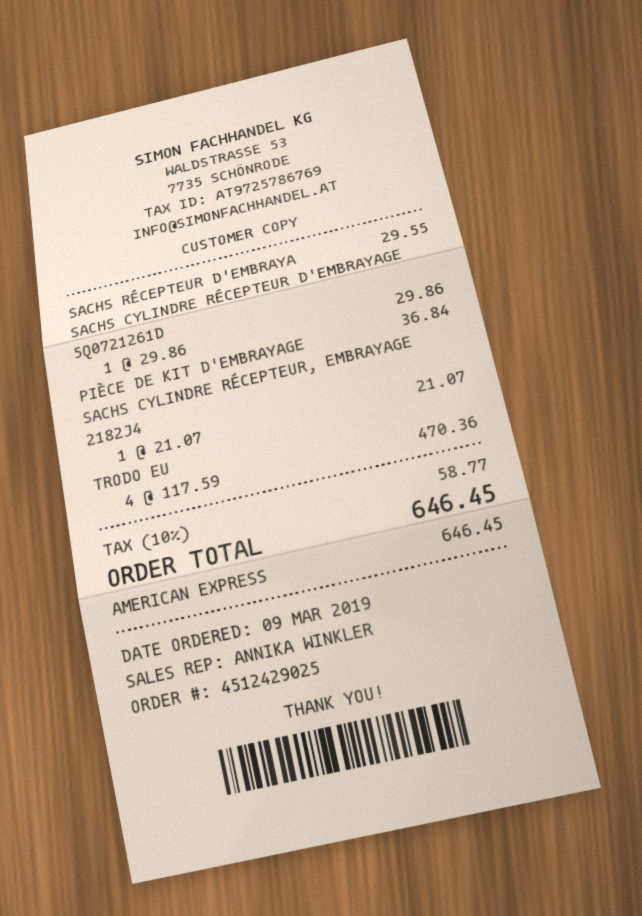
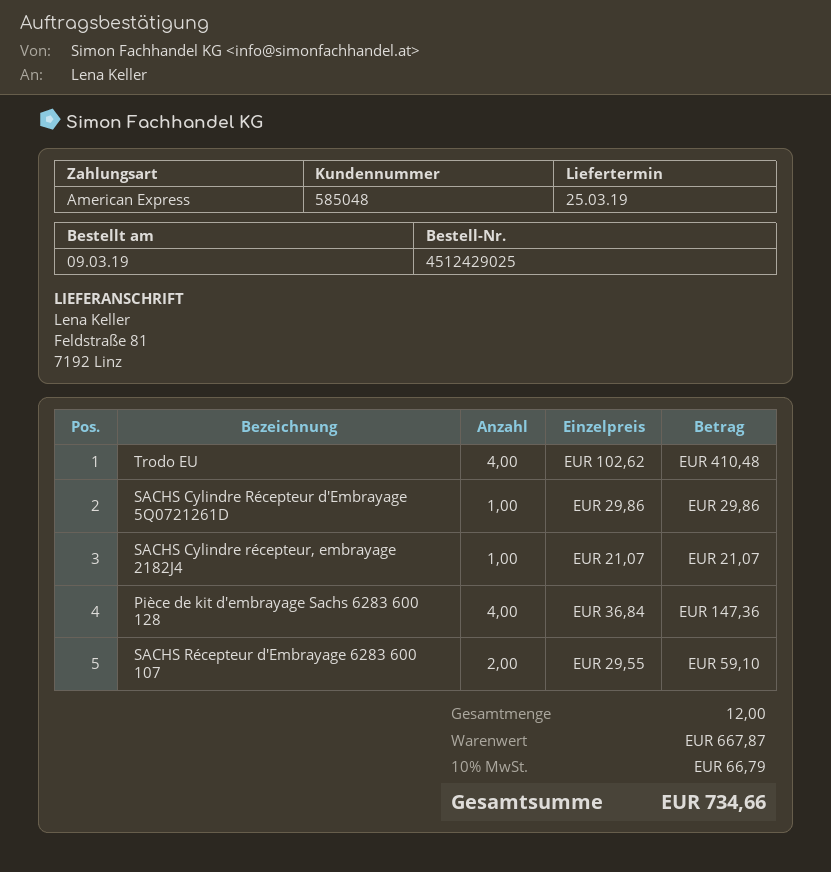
SACHS RÉCEPTEUR D'EMBRAYA: 1 x 29.55 = 29.55 -> 2 x 29.55 = 59.10
PIÈCE DE KIT D'EMBRAYAGE: 1 x 36.84 = 36.84 -> 4 x 36.84 = 147.36
TRODO EU: 4 x 117.59 = 470.36 -> 4 x 102.62 = 410.48
tax: 10% = 58.77 -> 10% = 66.79
total: 646.45 -> 734.66

